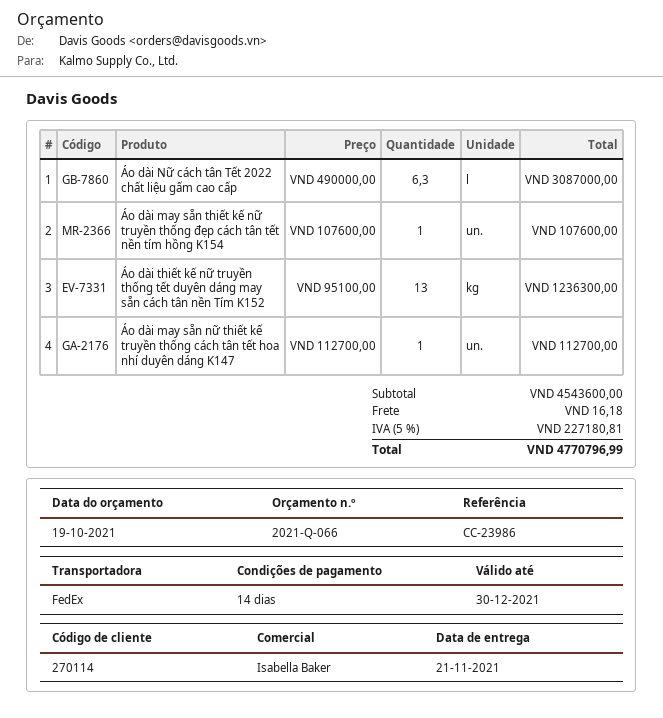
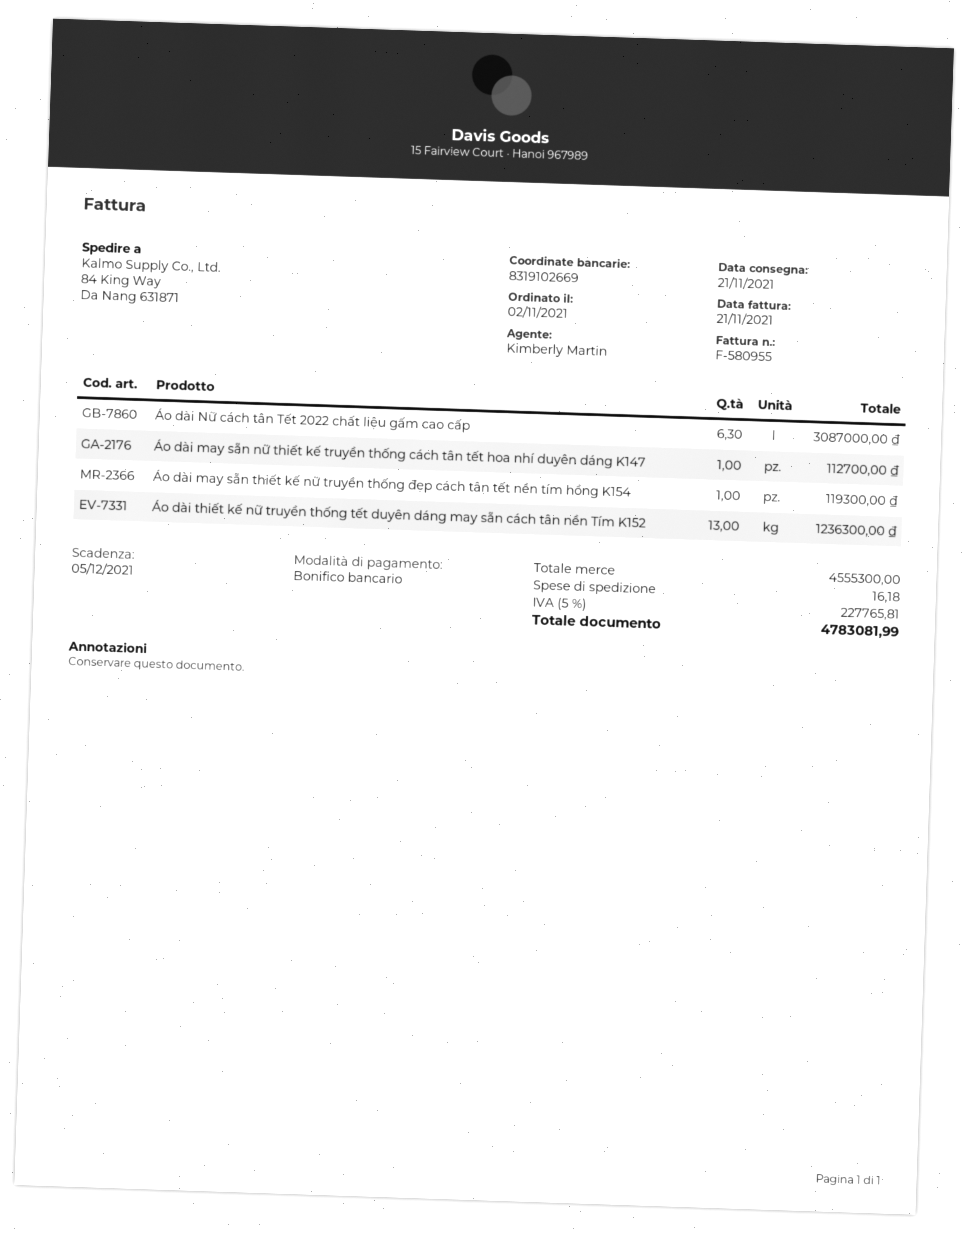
sales rep: Isabella Baker -> Kimberly Martin
Áo dài may sẵn thiết kế nữ truyền thống đẹp cách tân tết nền tím hồng K154: 1 for 107600.00 -> 1 for 119300.00
subtotal: 4543600.00 -> 4555300.00
tax: 5% = 227180.81 -> 5% = 227765.81
total: 4770796.99 -> 4783081.99

